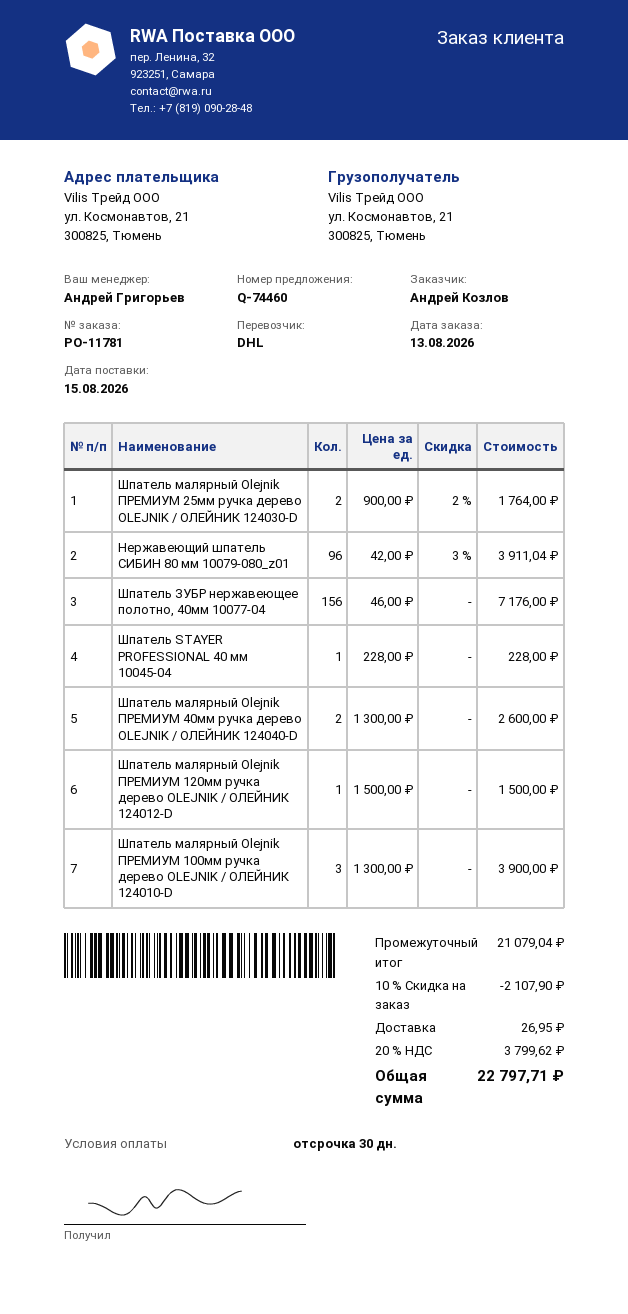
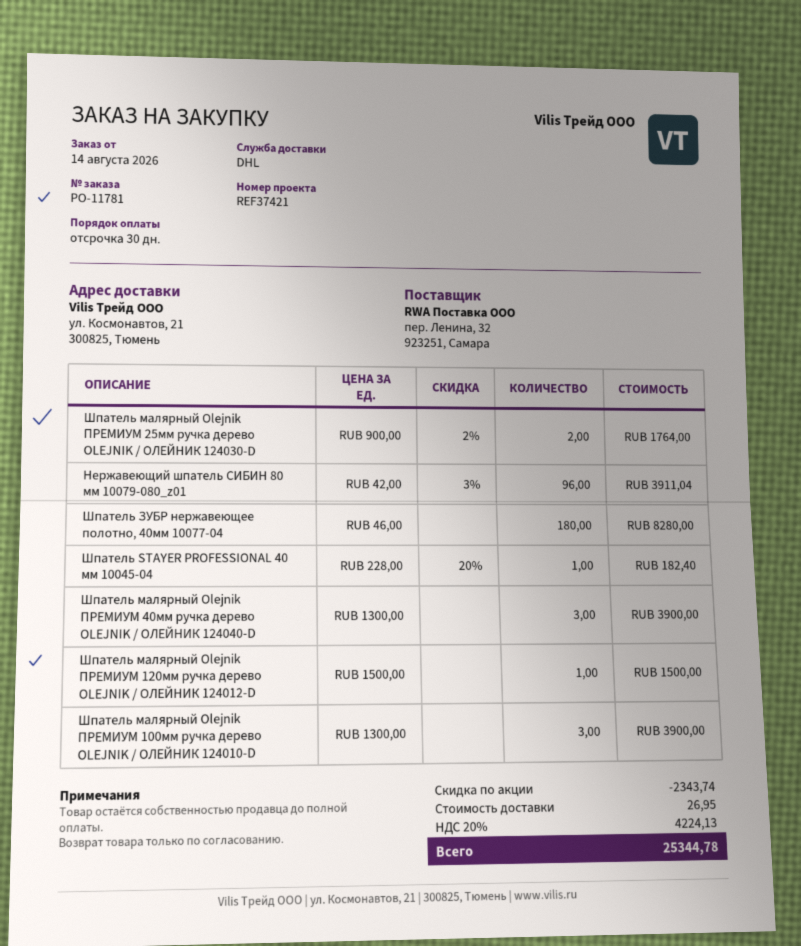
order date: 2026-08-13 -> 2026-08-14
Шпатель ЗУБР нержавеющее полотно, 40мм 10077-04: 156 x 46.00 = 7176.00 -> 180 x 46.00 = 8280.00
Шпатель STAYER PROFESSIONAL 40 мм 10045-04: 1 x 228.00 = 228.00 -> 1 x 228.00 - 20% = 182.40
Шпатель малярный Olejnik ПРЕМИУМ 40мм ручка дерево OLEJNIK / ОЛЕЙНИК 124040-D: 2 x 1300.00 = 2600.00 -> 3 x 1300.00 = 3900.00
discount: 2107.90 -> 2343.74
tax: 20% = 3799.62 -> 20% = 4224.13
total: 22797.71 -> 25344.78

